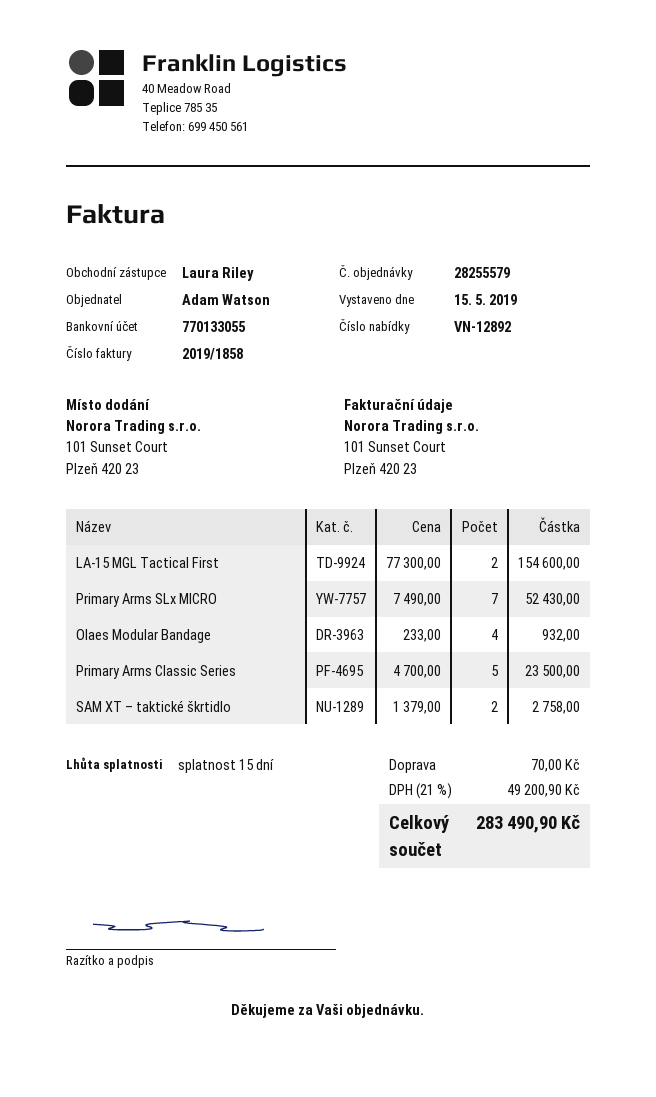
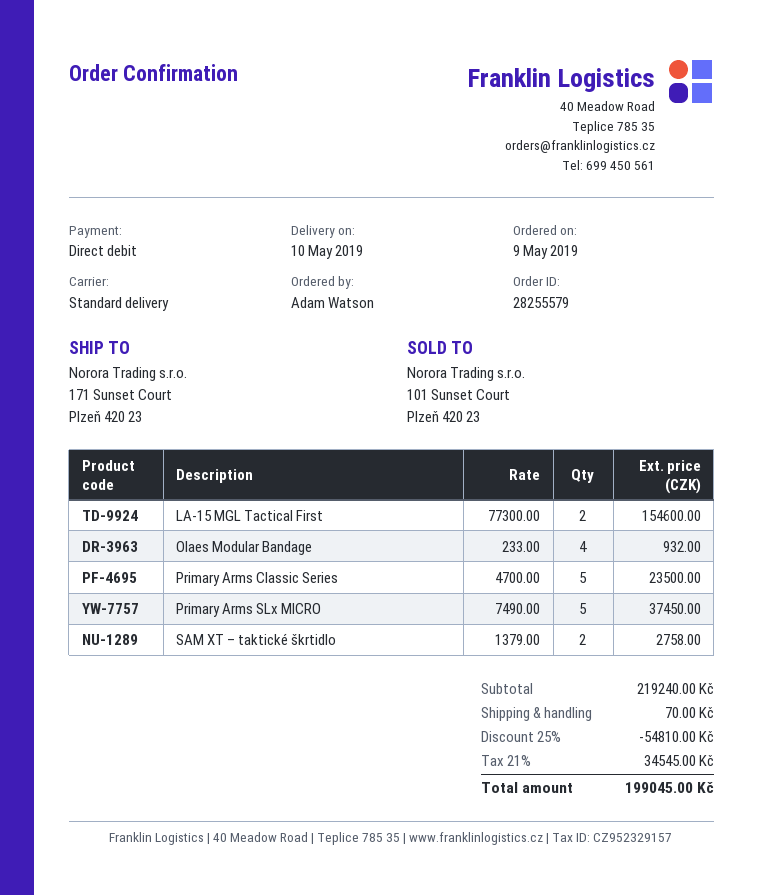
ship to: 101 Sunset Court, Plzeň 420 23 -> 171 Sunset Court, Plzeň 420 23
Primary Arms SLx MICRO: 7 x 7490.00 = 52430.00 -> 5 x 7490.00 = 37450.00
discount: none -> 25% = 54810.00
tax: 21% = 49200.90 -> 21% = 34545.00
total: 283490.90 -> 199045.00

